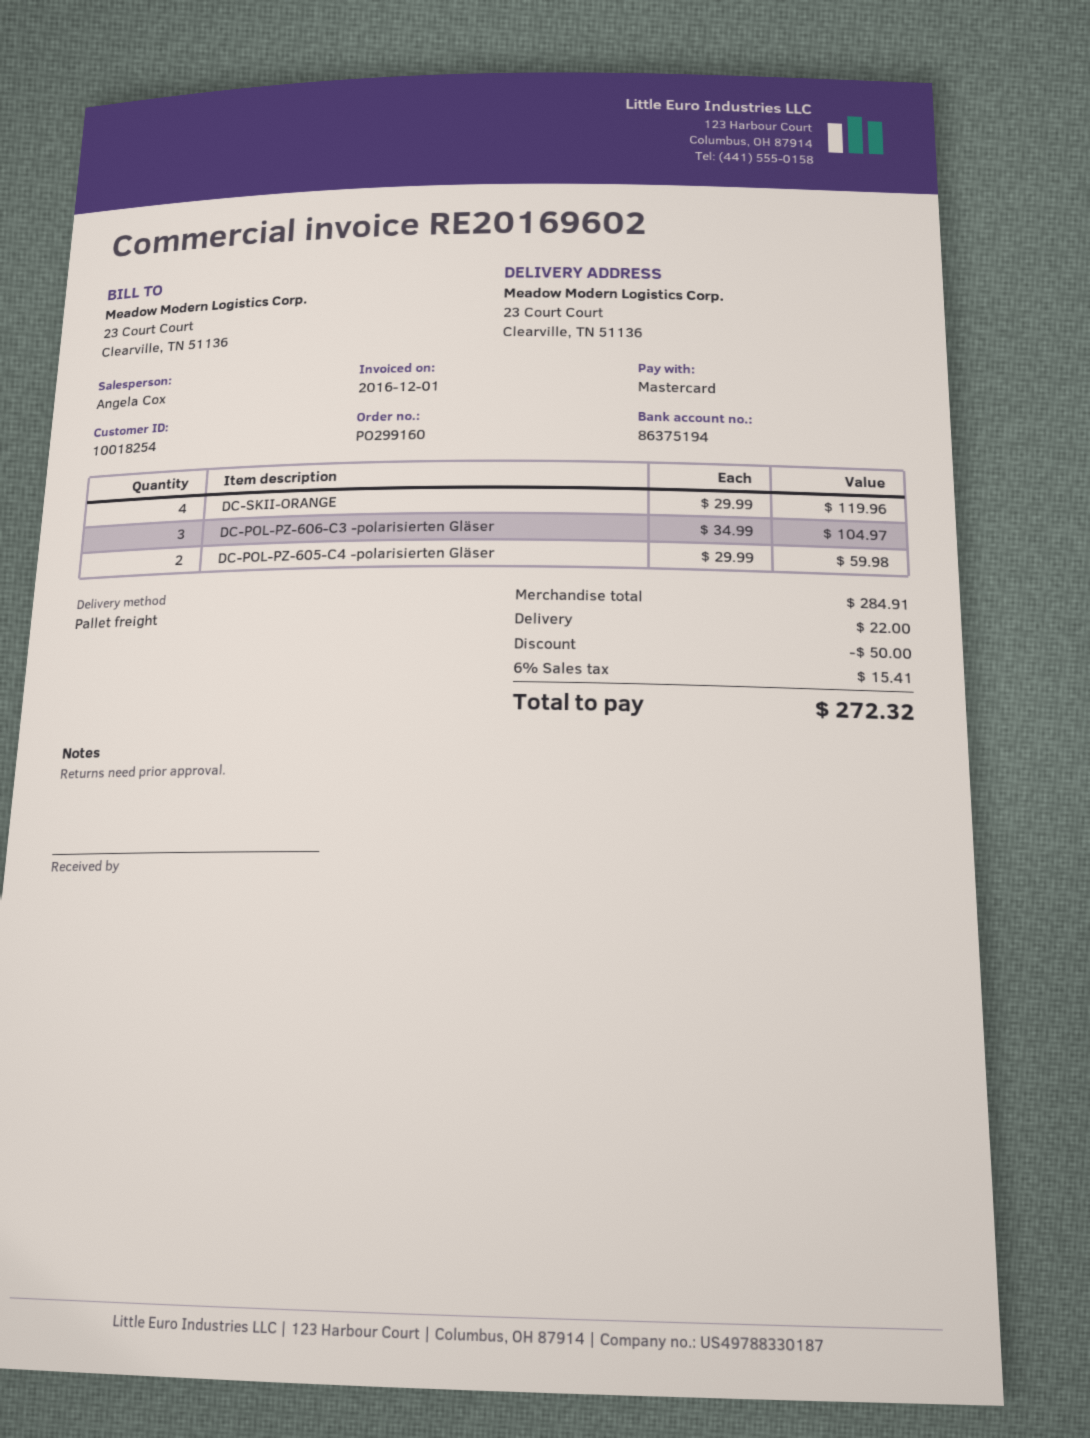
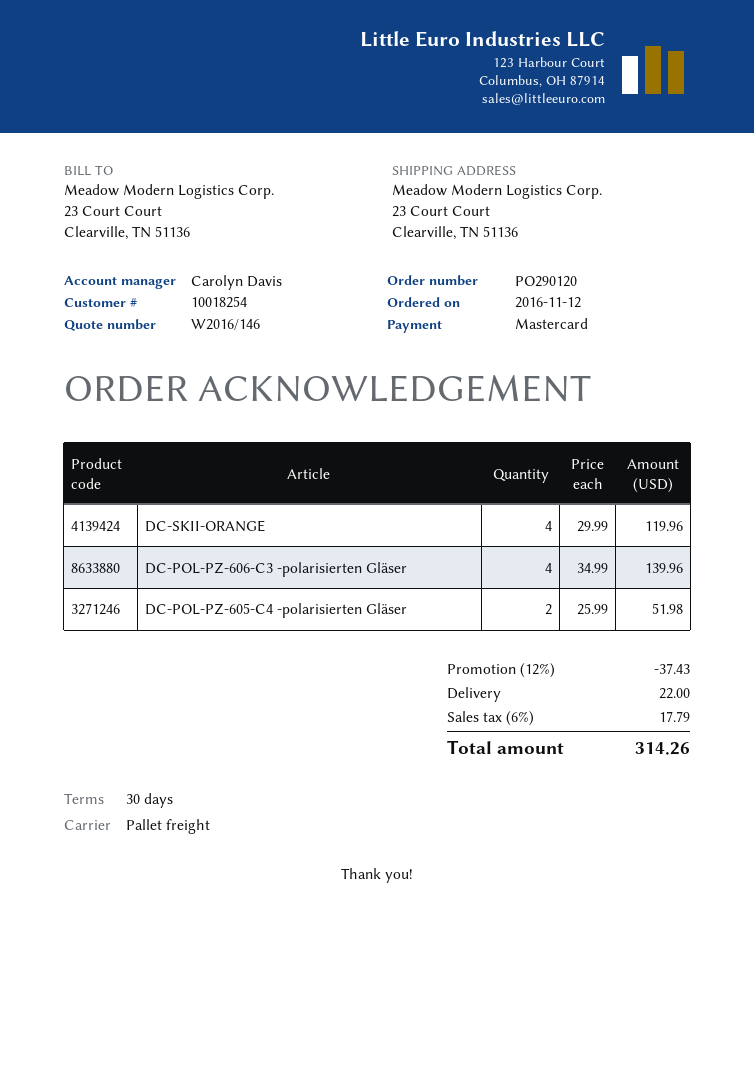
order number: PO299160 -> PO290120
sales rep: Angela Cox -> Carolyn Davis
DC-POL-PZ-606-C3 -polarisierten Gläser: 3 x 34.99 = 104.97 -> 4 x 34.99 = 139.96
DC-POL-PZ-605-C4 -polarisierten Gläser: 2 x 29.99 = 59.98 -> 2 x 25.99 = 51.98
discount: 50.00 -> 37.43
tax: 6% = 15.41 -> 6% = 17.79
total: 272.32 -> 314.26

